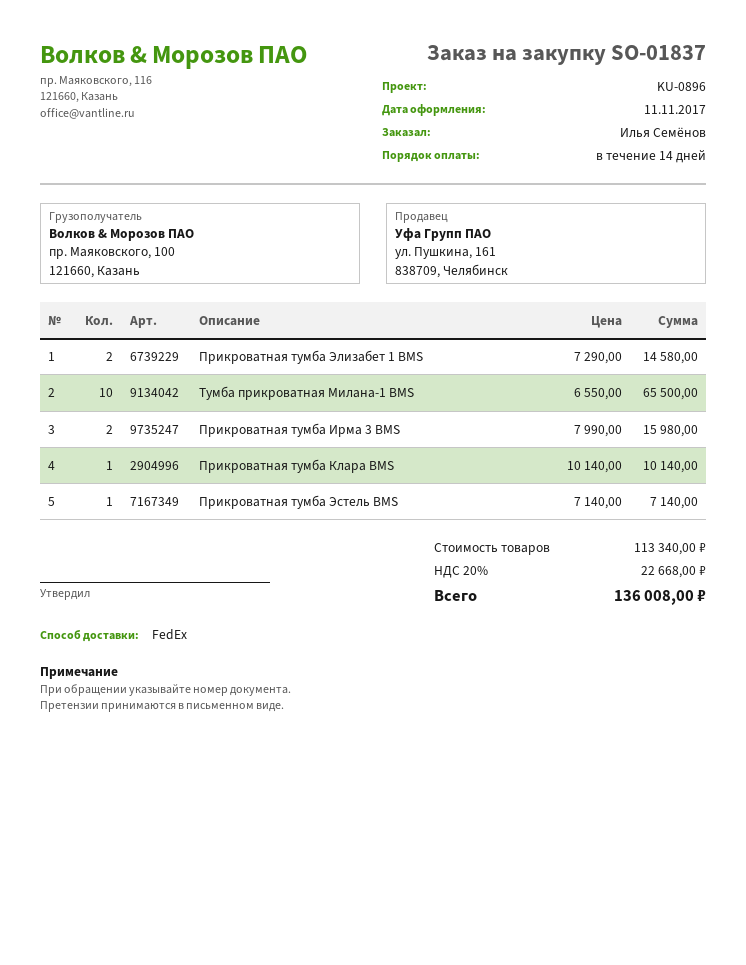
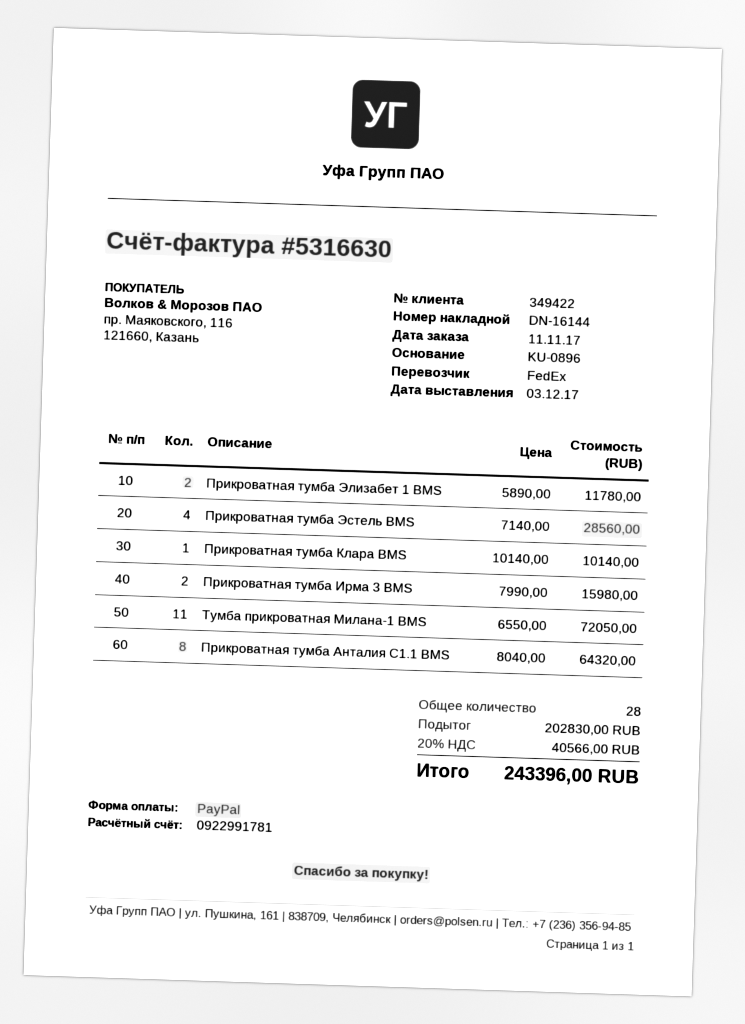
Прикроватная тумба Элизабет 1 BMS: 2 x 7290.00 = 14580.00 -> 2 x 5890.00 = 11780.00
Тумба прикроватная Милана-1 BMS: 10 x 6550.00 = 65500.00 -> 11 x 6550.00 = 72050.00
Прикроватная тумба Эстель BMS: 1 x 7140.00 = 7140.00 -> 4 x 7140.00 = 28560.00
Прикроватная тумба Анталия С1.1 BMS: none -> 8 x 8040.00 = 64320.00
subtotal: 113340.00 -> 202830.00
tax: 20% = 22668.00 -> 20% = 40566.00
total: 136008.00 -> 243396.00

